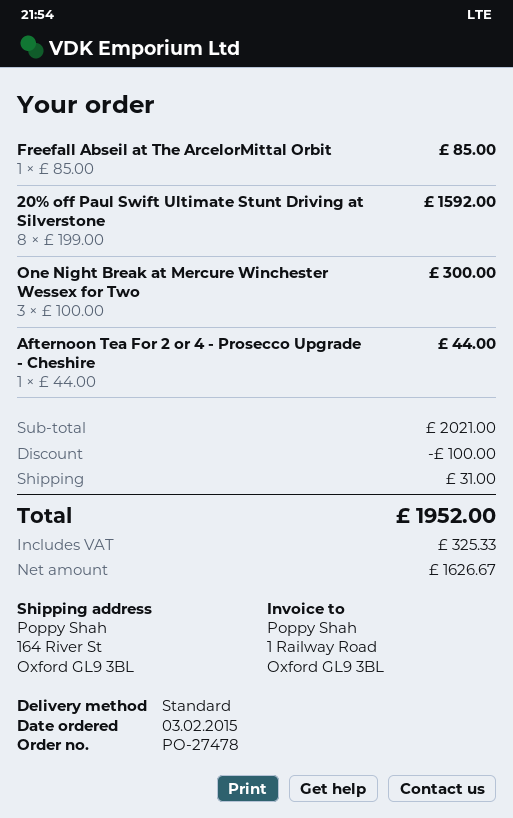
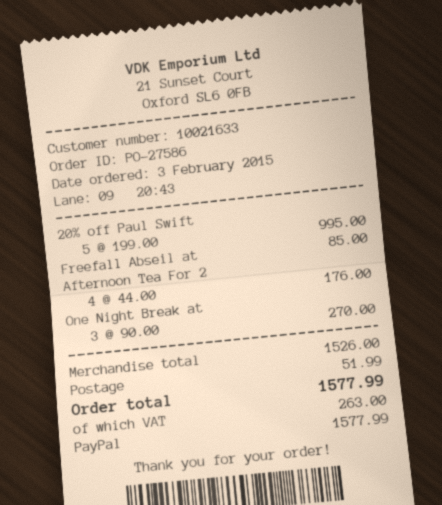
order number: PO-27478 -> PO-27586
20% off Paul Swift Ultimate Stunt Driving at Silverstone: 8 x 199.00 = 1592.00 -> 5 x 199.00 = 995.00
One Night Break at Mercure Winchester Wessex for Two: 3 x 100.00 = 300.00 -> 3 x 90.00 = 270.00
Afternoon Tea For 2 or 4 - Prosecco Upgrade - Cheshire: 1 x 44.00 = 44.00 -> 4 x 44.00 = 176.00
subtotal: 2021.00 -> 1526.00
discount: 100.00 -> none
shipping: 31.00 -> 51.99
tax: 325.33 -> 263.00
total: 1952.00 -> 1577.99

